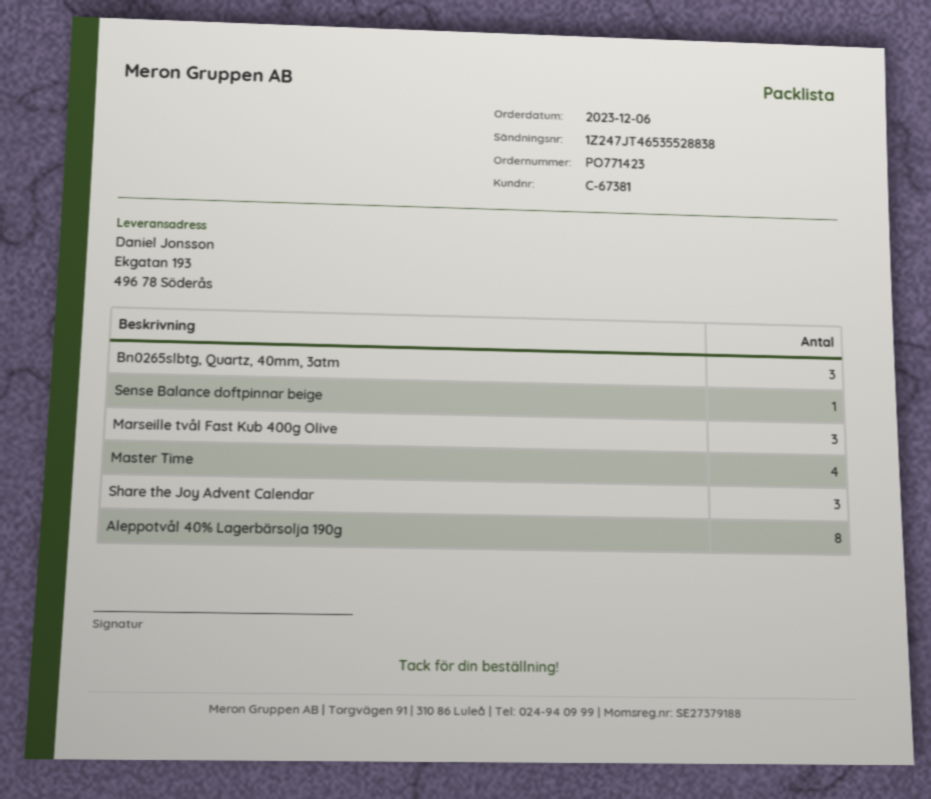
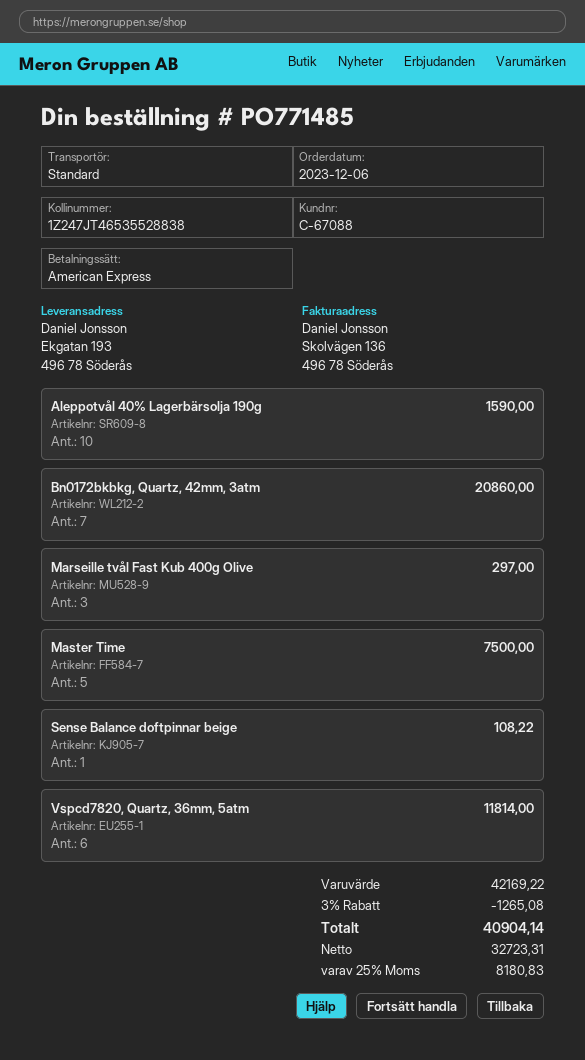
order number: PO771423 -> PO771485
customer number: C-67381 -> C-67088
Bn0265slbtg, Quartz, 40mm, 3atm: 3 -> none
Master Time: 4 -> 5
Share the Joy Advent Calendar: 3 -> none
Aleppotvål 40% Lagerbärsolja 190g: 8 -> 10
Bn0172bkbkg, Quartz, 42mm, 3atm: none -> 7
Vspcd7820, Quartz, 36mm, 5atm: none -> 6

